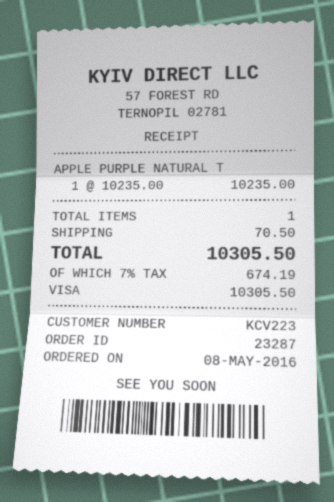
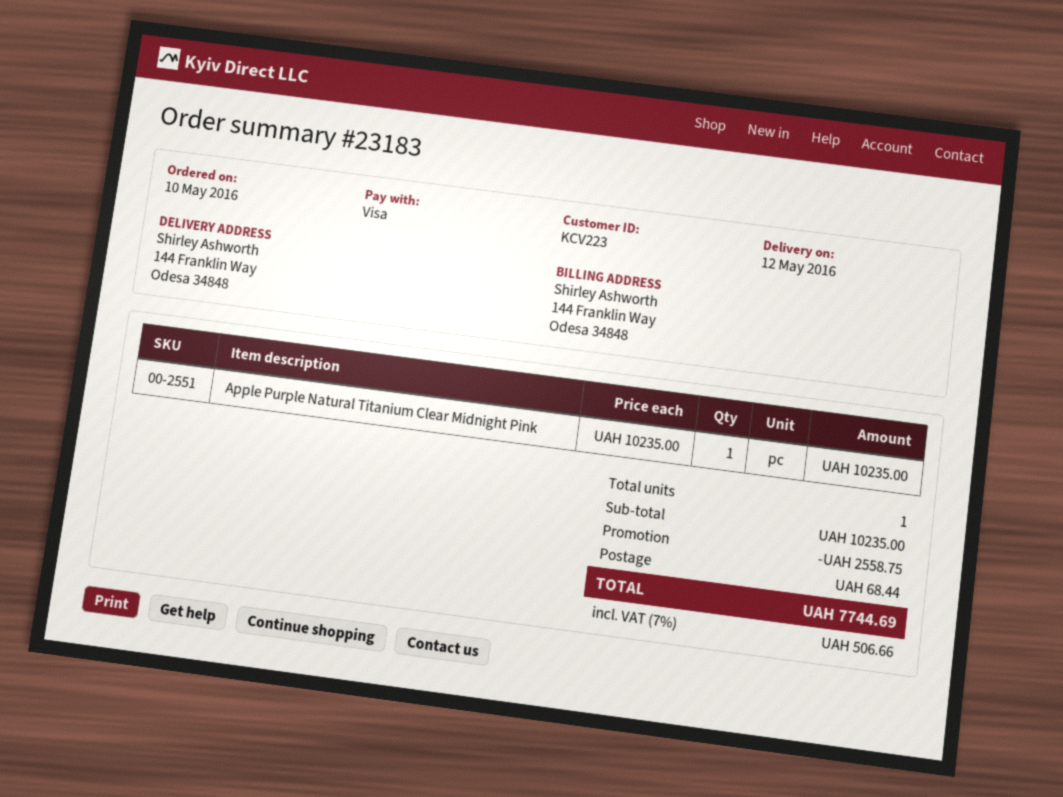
order number: 23287 -> 23183
order date: 2016-05-08 -> 2016-05-10
discount: none -> 2558.75
shipping: 70.50 -> 68.44
tax: 7% = 674.19 -> 7% = 506.66
total: 10305.50 -> 7744.69

